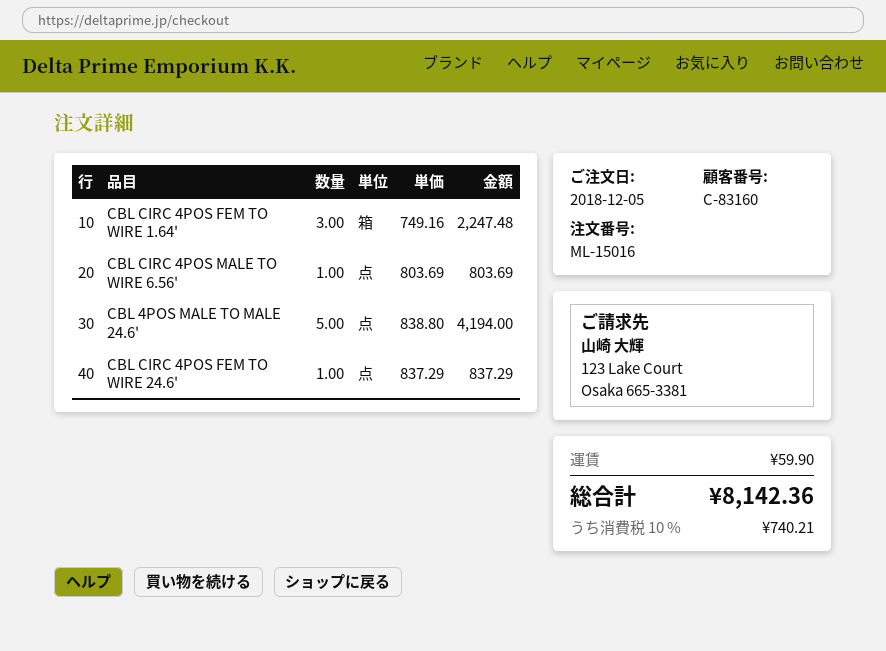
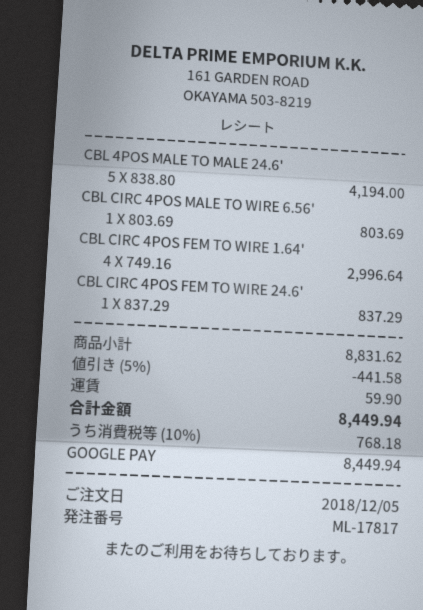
order number: ML-15016 -> ML-17817
CBL CIRC 4POS FEM TO WIRE 1.64': 3 x 749.16 = 2247.48 -> 4 x 749.16 = 2996.64
discount: none -> 5% = 441.58
tax: 10% = 740.21 -> 10% = 768.18
total: 8142.36 -> 8449.94

